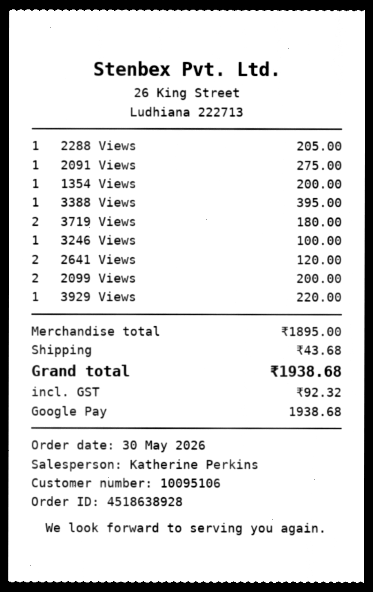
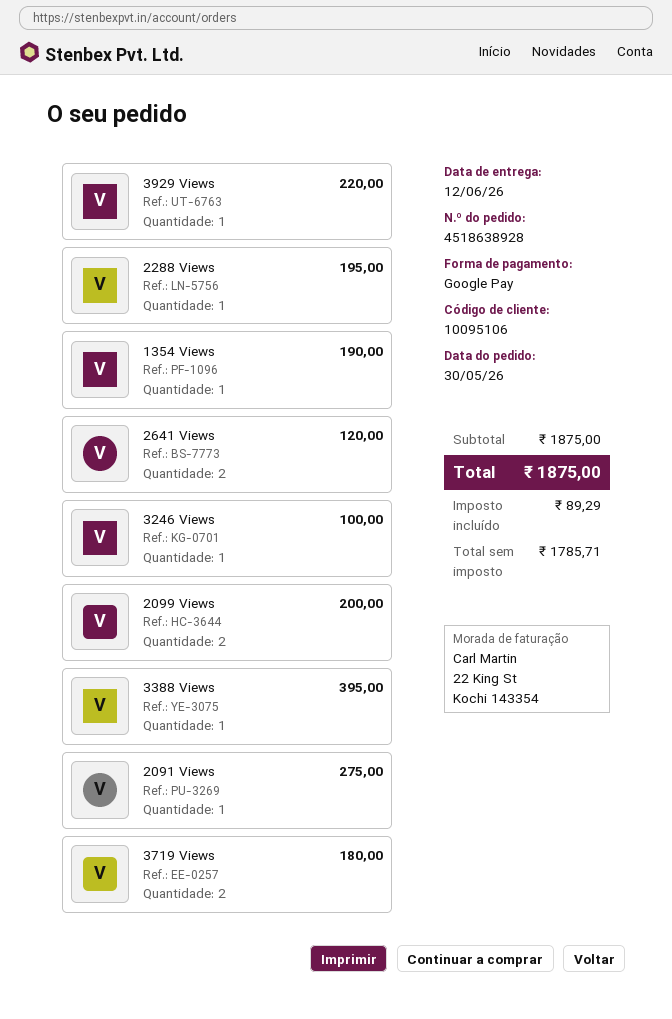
2288 Views: 1 for 205.00 -> 1 for 195.00
1354 Views: 1 for 200.00 -> 1 for 190.00
subtotal: 1895.00 -> 1875.00
shipping: 43.68 -> none
tax: 92.32 -> 89.29
total: 1938.68 -> 1875.00

